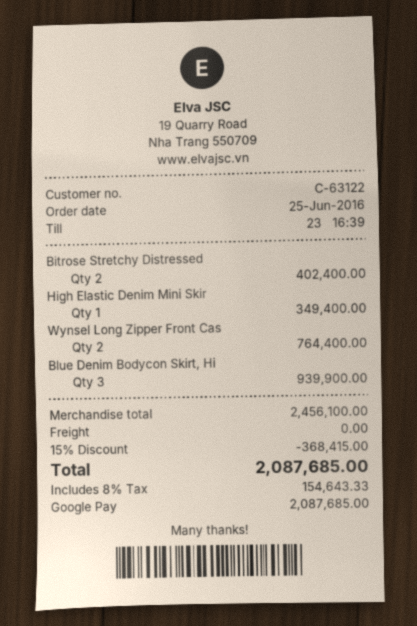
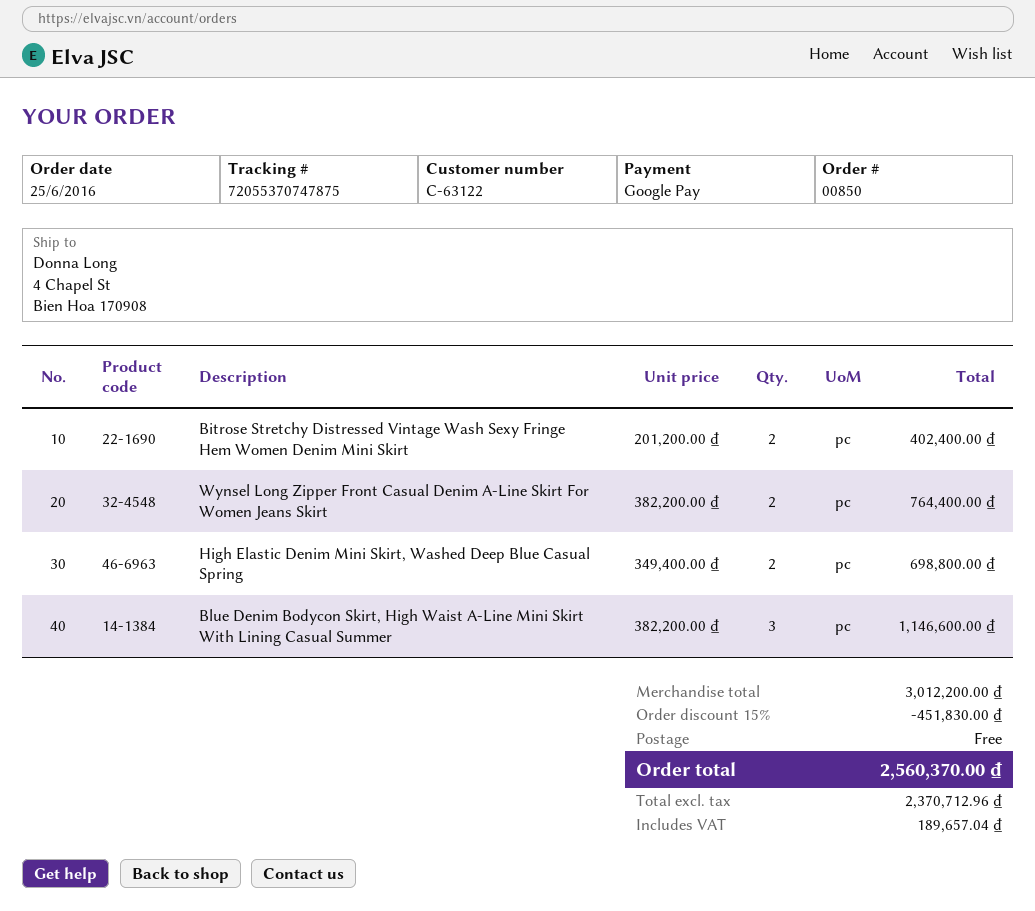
High Elastic Denim Mini Skir: 1 for 349400.00 -> 2 for 698800.00
Blue Denim Bodycon Skirt, Hi: 3 for 939900.00 -> 3 for 1146600.00
subtotal: 2456100.00 -> 3012200.00
discount: 15% = 368415.00 -> 15% = 451830.00
tax: 154643.33 -> 189657.04
total: 2087685.00 -> 2560370.00

